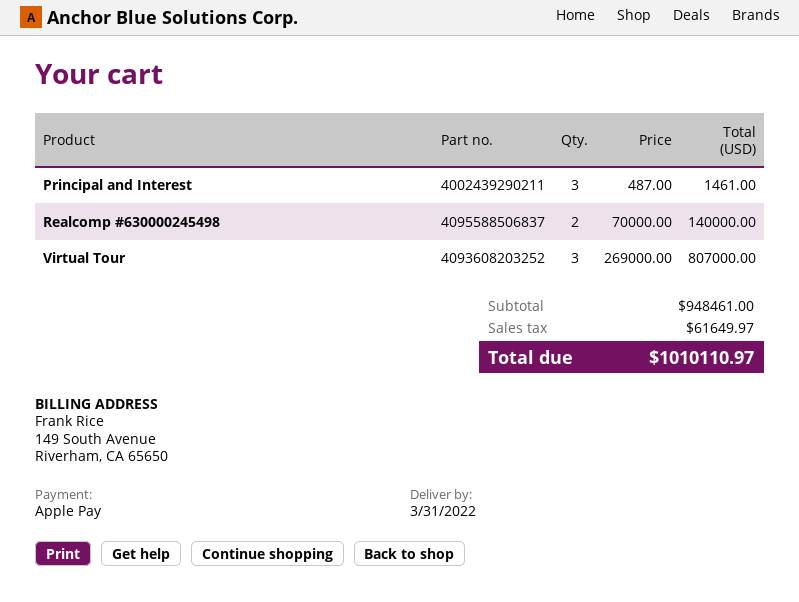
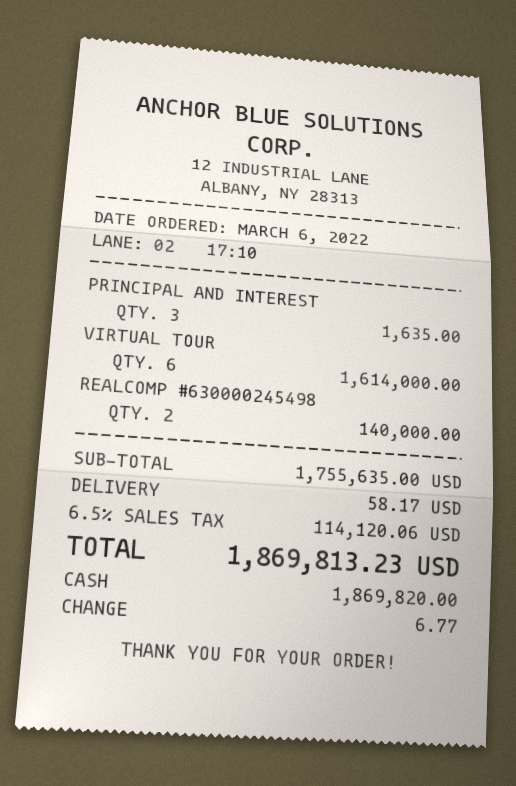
payment method: Apple Pay -> cash
Principal and Interest: 3 for 1461.00 -> 3 for 1635.00
Virtual Tour: 3 for 807000.00 -> 6 for 1614000.00
subtotal: 948461.00 -> 1755635.00
shipping: none -> 58.17
tax: 61649.97 -> 114120.06
total: 1010110.97 -> 1869813.23

